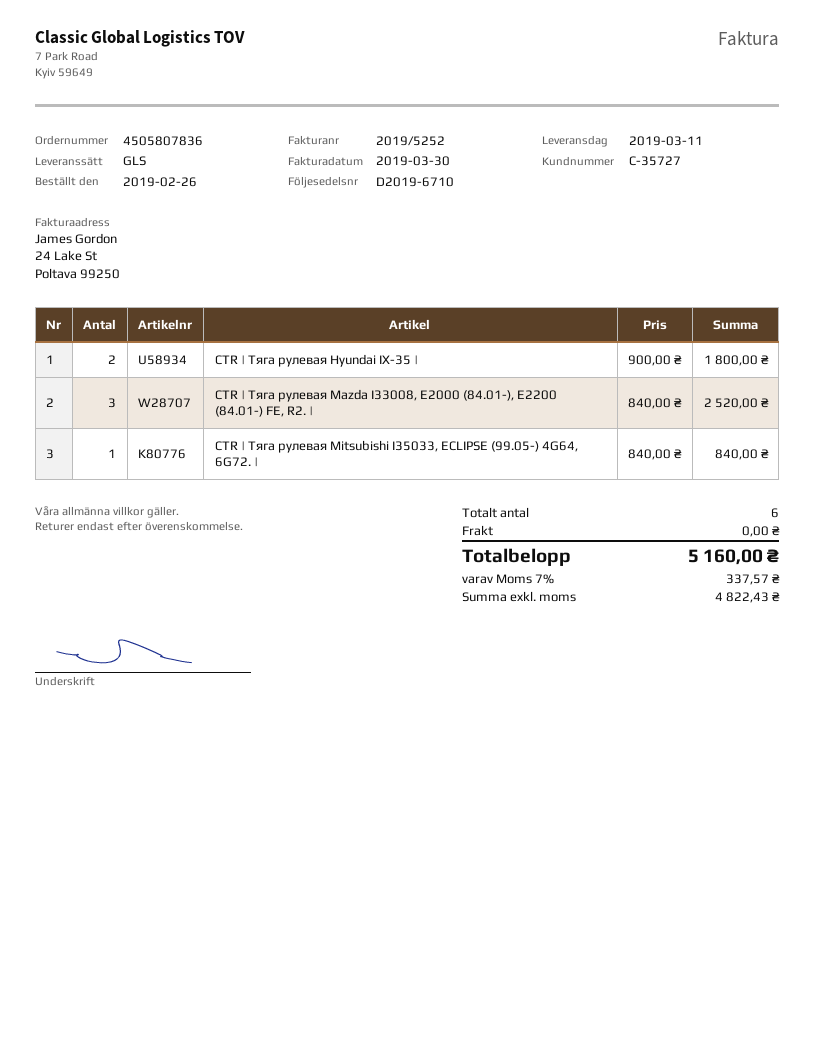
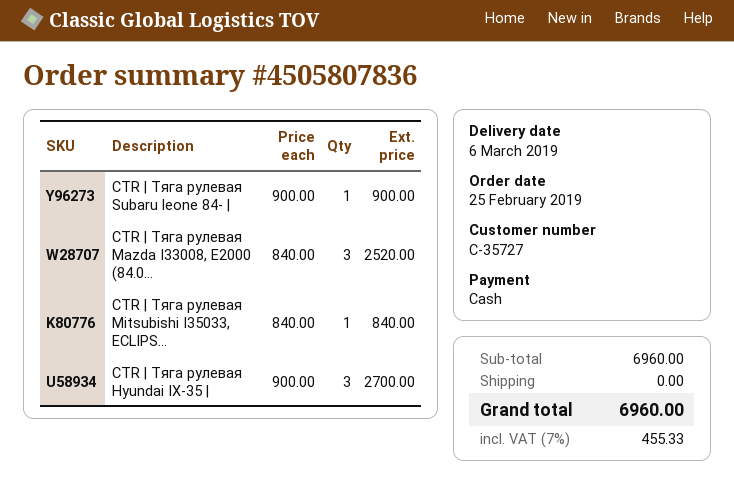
order date: 2019-02-26 -> 2019-02-25
delivery date: 2019-03-11 -> 2019-03-06
CTR | Тяга рулевая Hyundai IX-35 |: 2 x 900.00 = 1800.00 -> 3 x 900.00 = 2700.00
CTR | Тяга рулевая Subaru leone 84- |: none -> 1 x 900.00 = 900.00
tax: 7% = 337.57 -> 7% = 455.33
total: 5160.00 -> 6960.00

